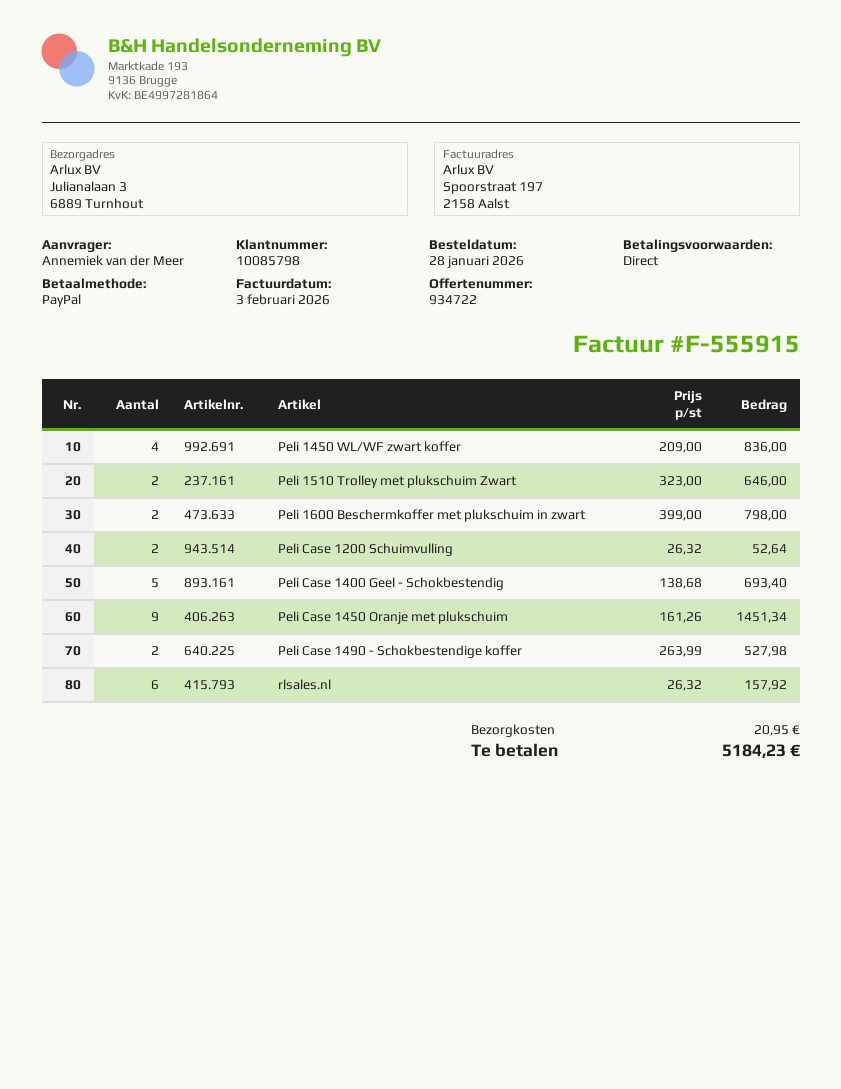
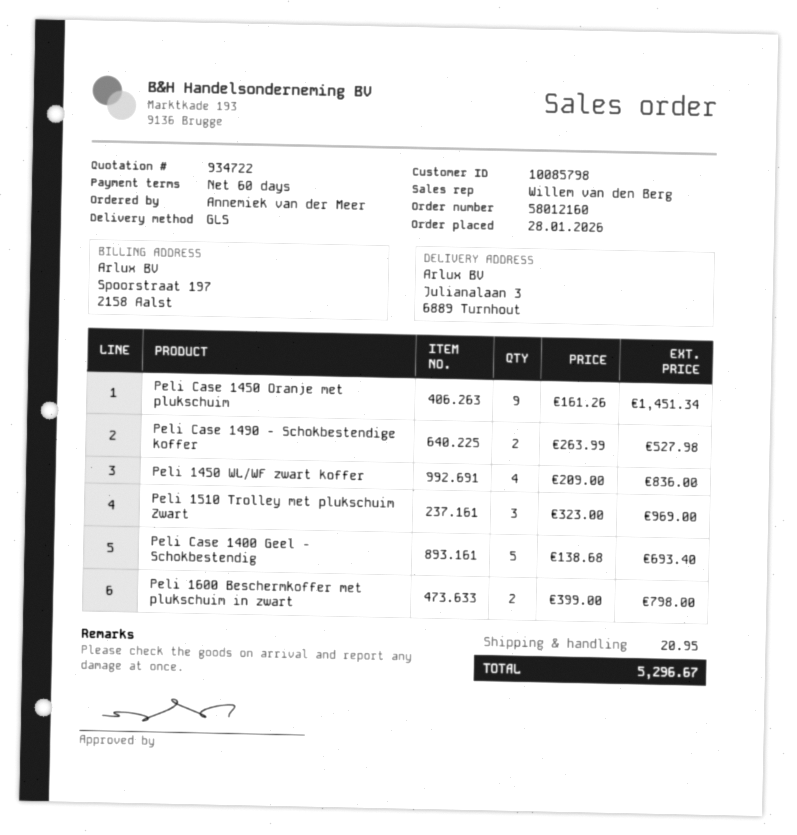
payment terms: on receipt -> 60 days
Peli 1510 Trolley met plukschuim Zwart: 2 x 323.00 = 646.00 -> 3 x 323.00 = 969.00
Peli Case 1200 Schuimvulling: 2 x 26.32 = 52.64 -> none
rlsales.nl: 6 x 26.32 = 157.92 -> none
total: 5184.23 -> 5296.67

